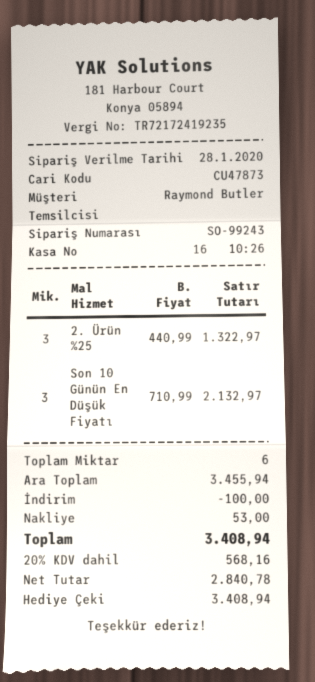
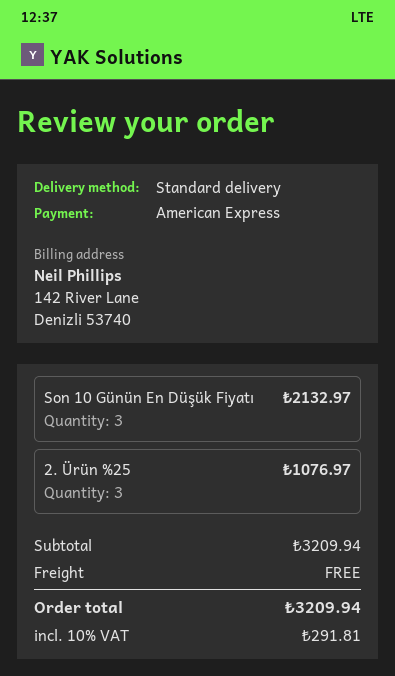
payment method: gift card -> American Express
2. Ürün %25: 3 for 1322.97 -> 3 for 1076.97
subtotal: 3455.94 -> 3209.94
discount: 100.00 -> none
shipping: 53.00 -> 0.00
tax: 20% = 568.16 -> 10% = 291.81
total: 3408.94 -> 3209.94

